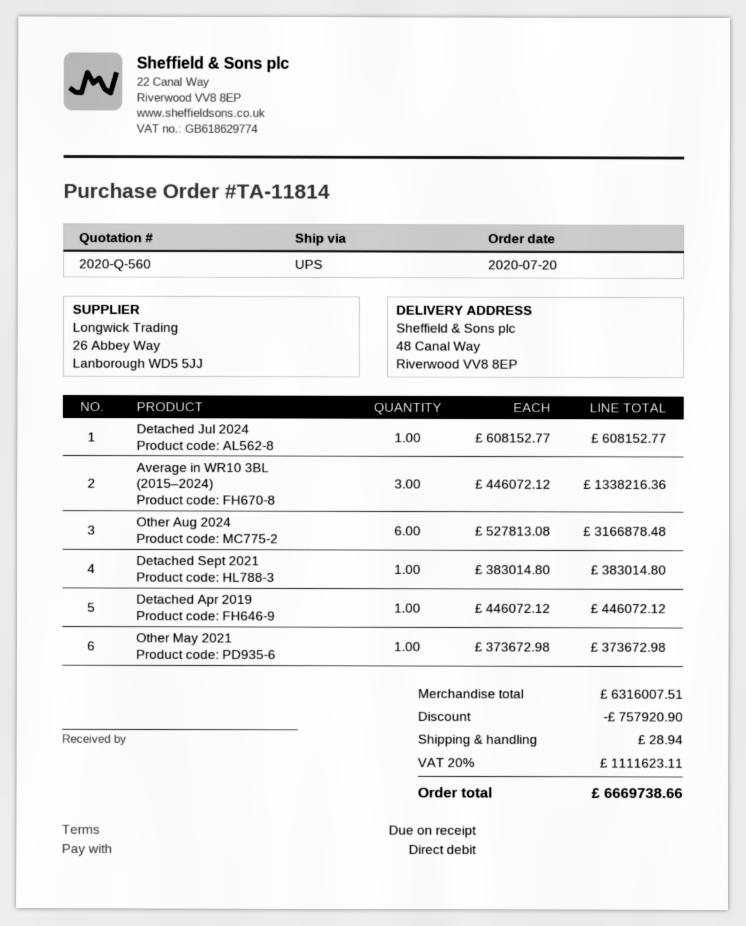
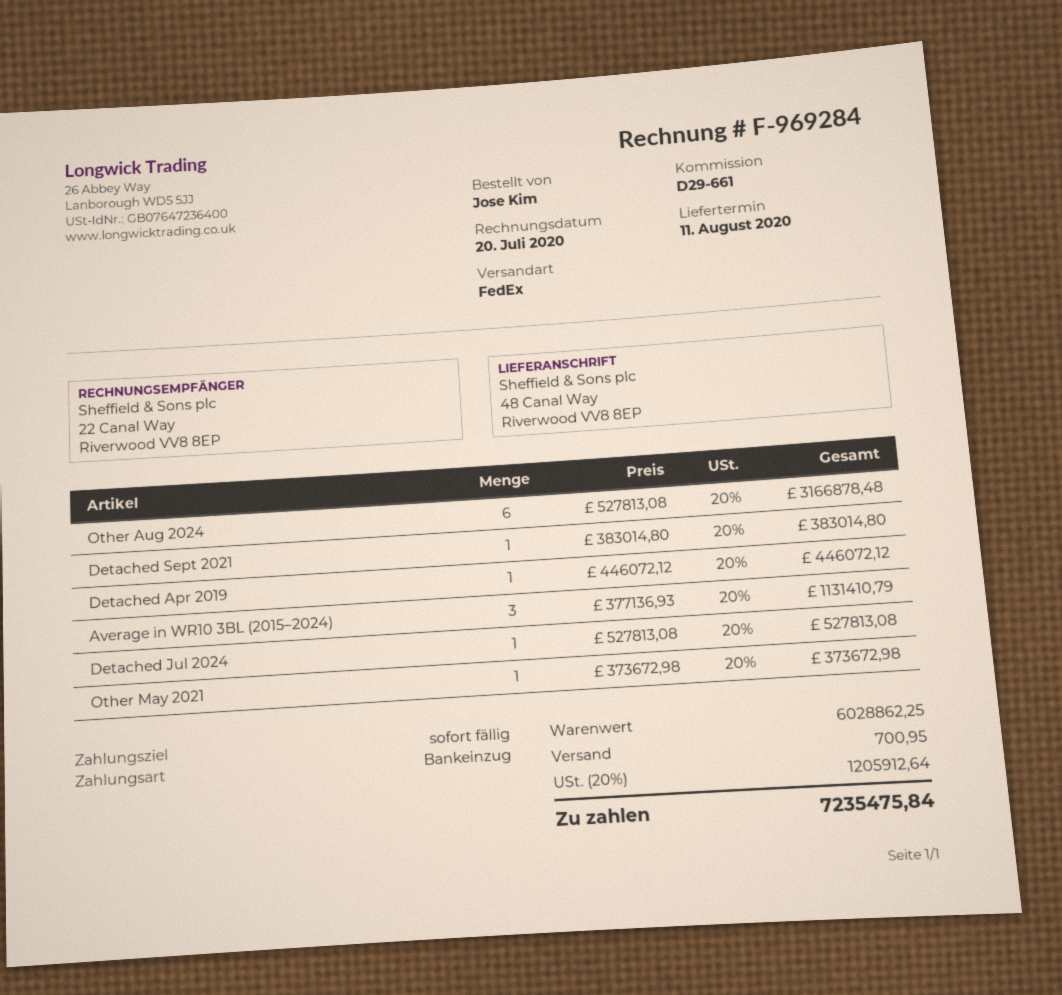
shipping method: UPS -> FedEx
Detached Jul 2024: 1 x 608152.77 = 608152.77 -> 1 x 527813.08 = 527813.08
Average in WR10 3BL (2015–2024): 3 x 446072.12 = 1338216.36 -> 3 x 377136.93 = 1131410.79
subtotal: 6316007.51 -> 6028862.25
discount: 757920.90 -> none
shipping: 28.94 -> 700.95
tax: 20% = 1111623.11 -> 20% = 1205912.64
total: 6669738.66 -> 7235475.84

